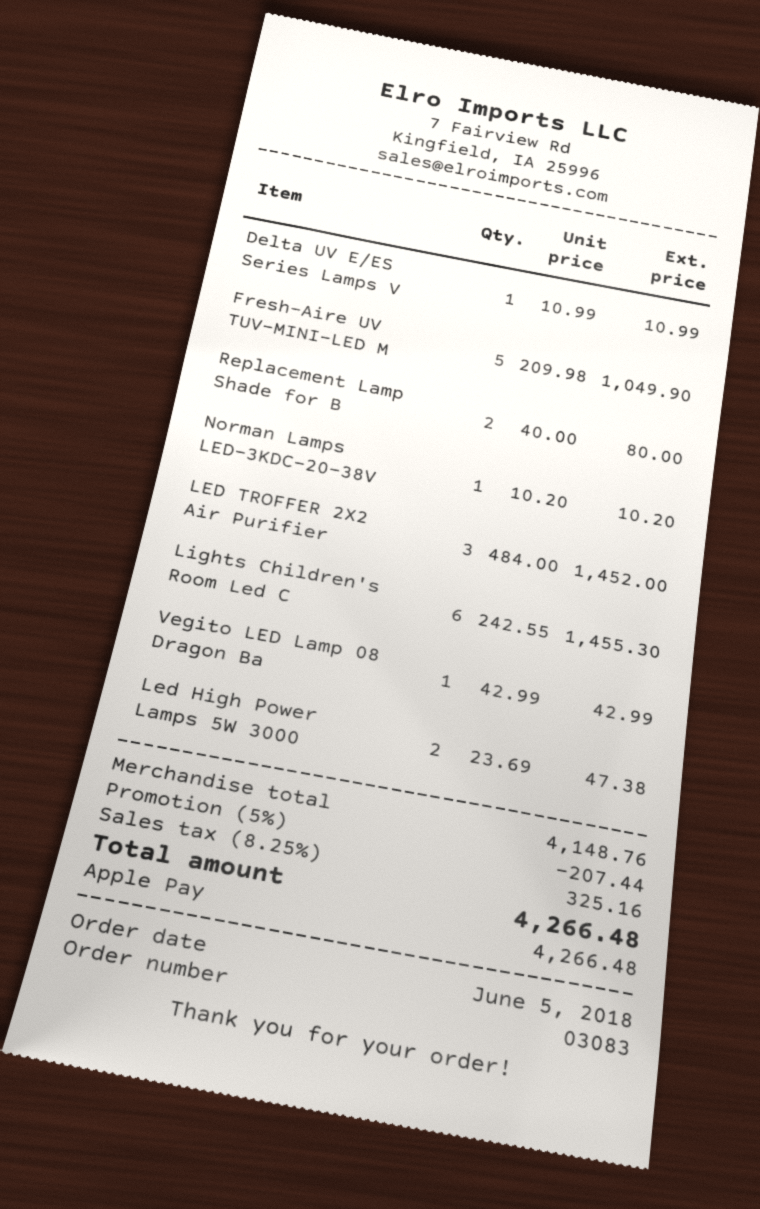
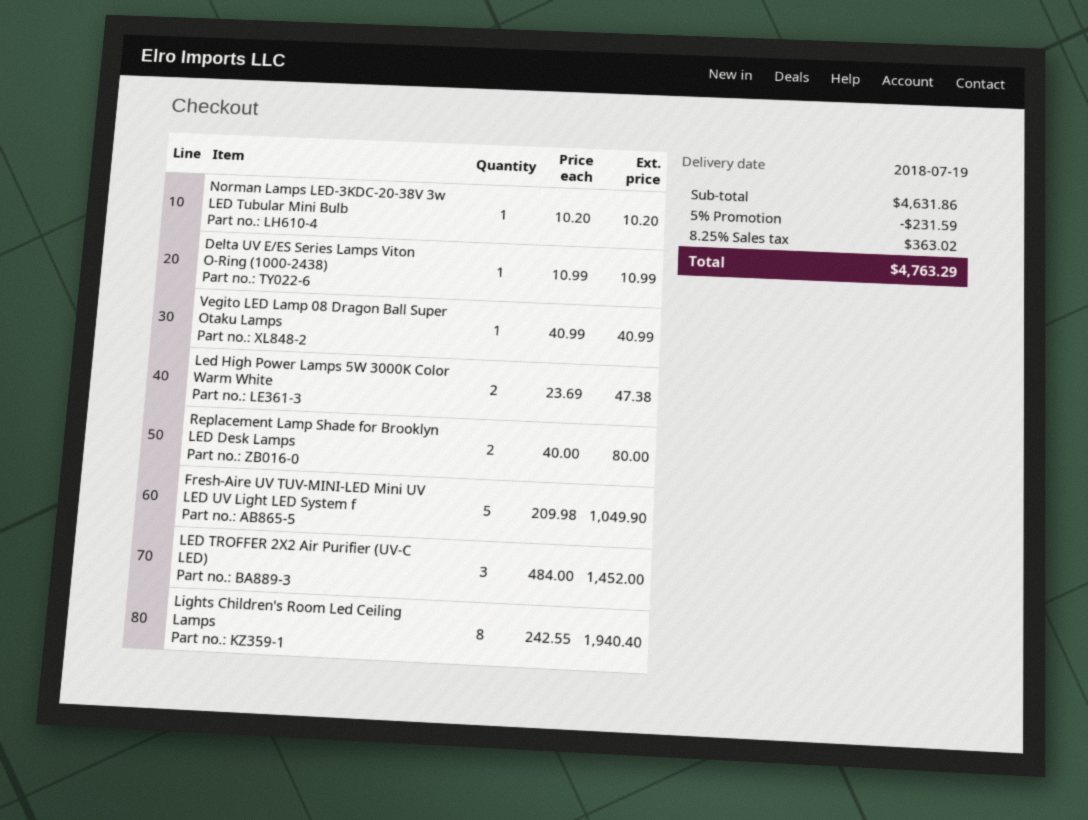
Lights Children's Room Led C: 6 x 242.55 = 1455.30 -> 8 x 242.55 = 1940.40
Vegito LED Lamp 08 Dragon Ba: 1 x 42.99 = 42.99 -> 1 x 40.99 = 40.99
subtotal: 4148.76 -> 4631.86
discount: 5% = 207.44 -> 5% = 231.59
tax: 8.25% = 325.16 -> 8.25% = 363.02
total: 4266.48 -> 4763.29

